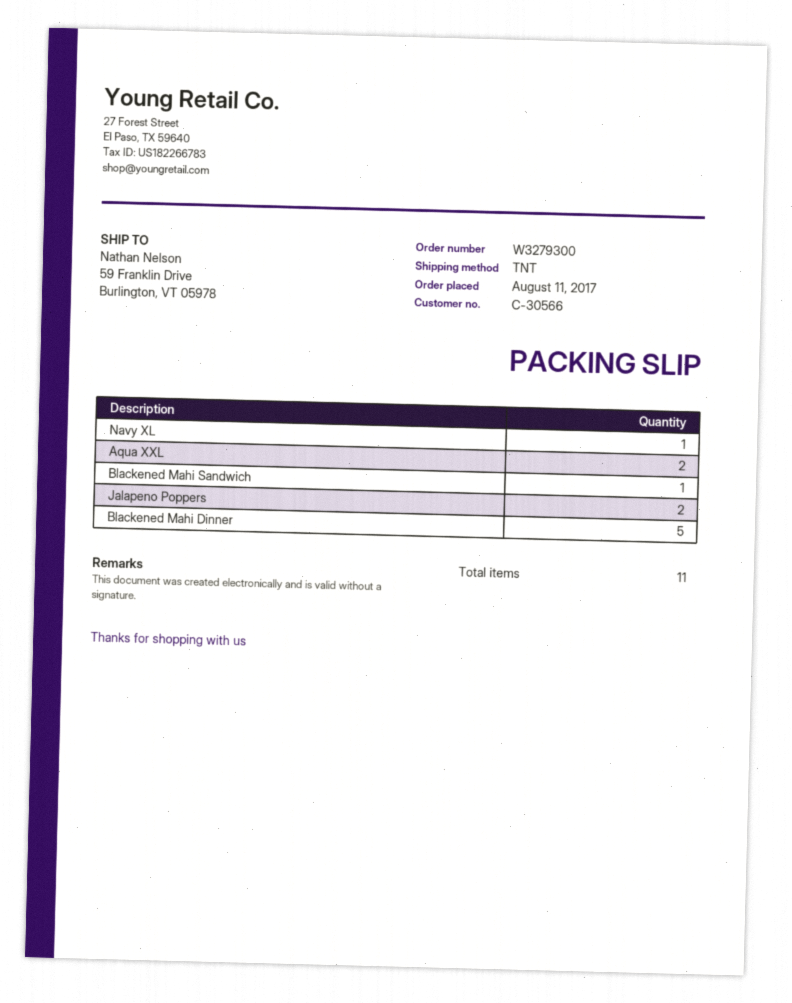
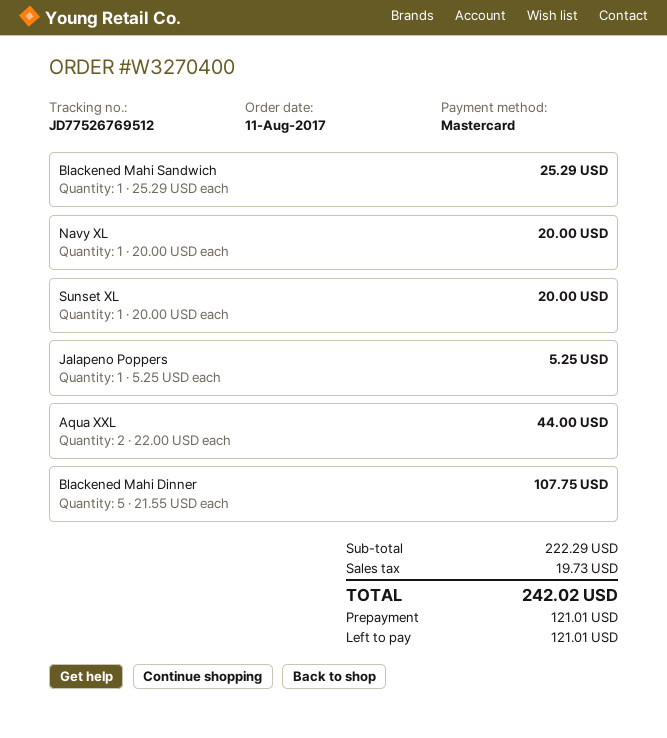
order number: W3279300 -> W3270400
Jalapeno Poppers: 2 -> 1
Sunset XL: none -> 1

